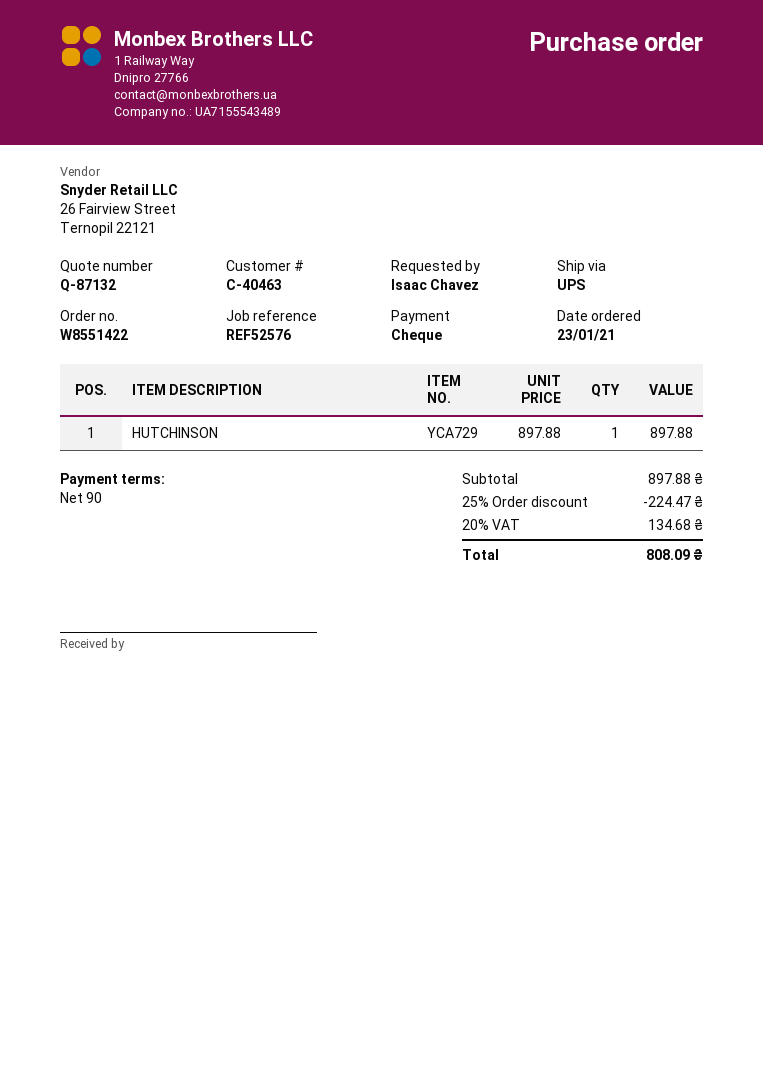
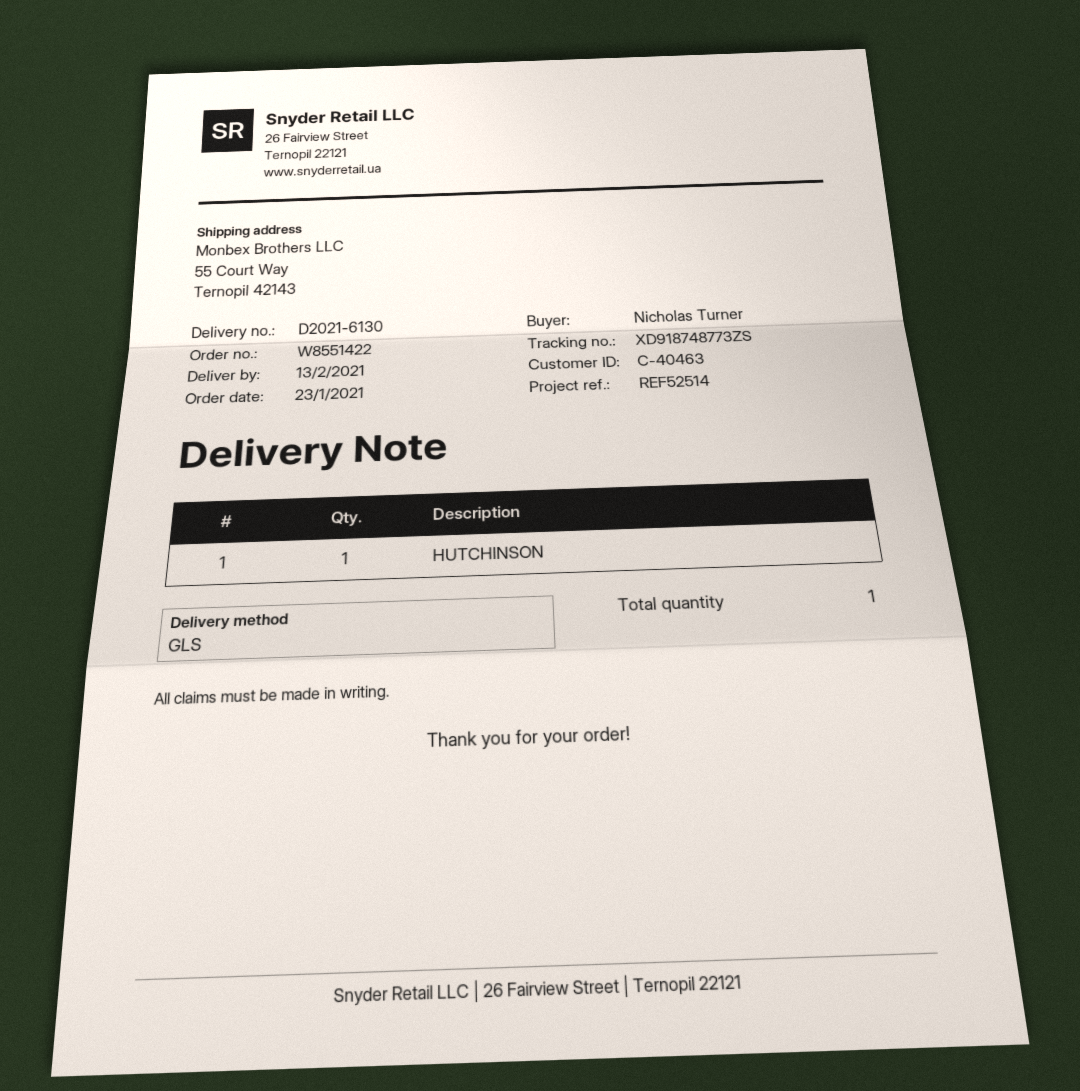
reference: REF52576 -> REF52514
ordered by: Isaac Chavez -> Nicholas Turner
shipping method: UPS -> GLS

